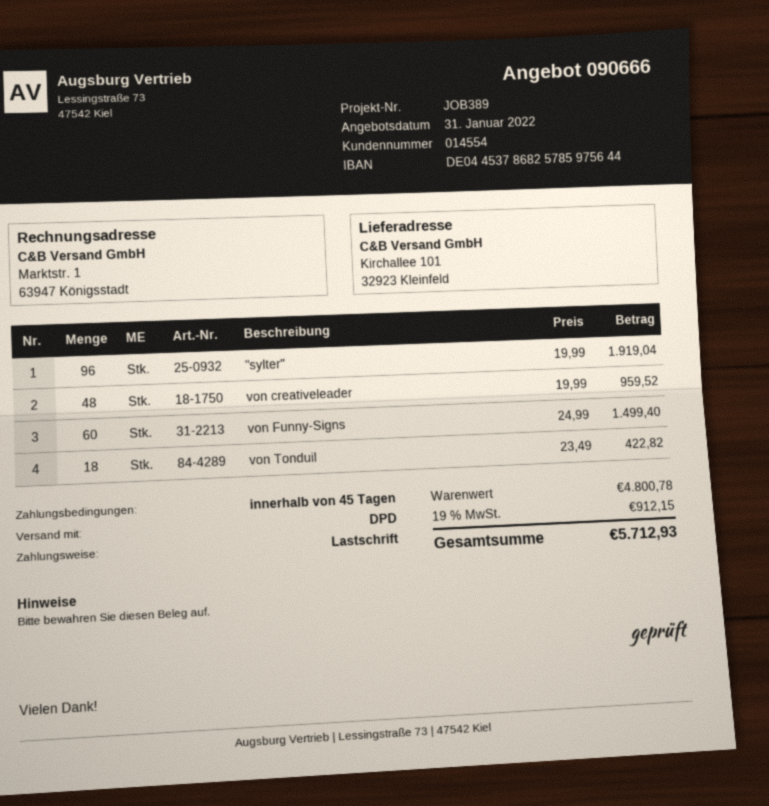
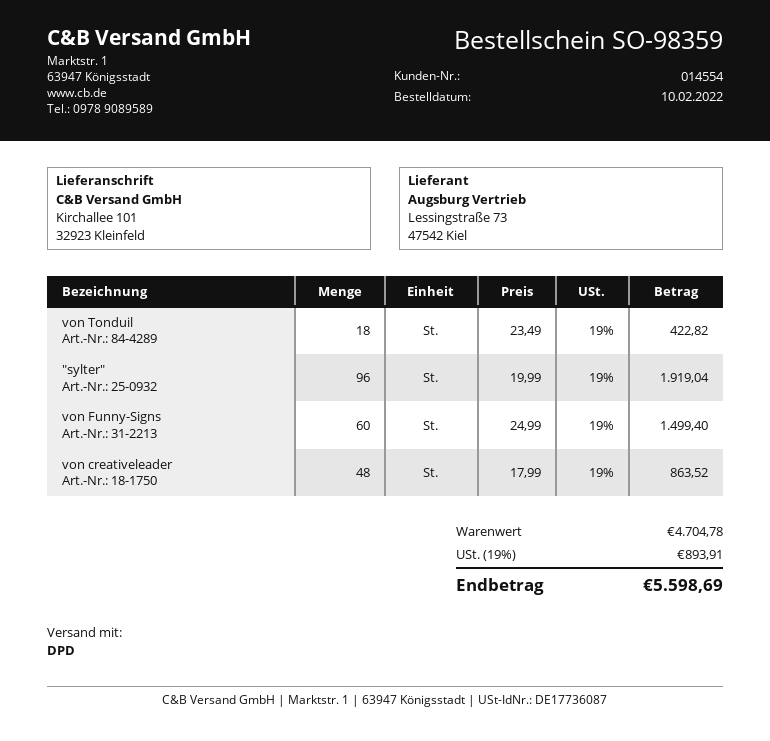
von creativeleader: 48 x 19.99 = 959.52 -> 48 x 17.99 = 863.52
subtotal: 4800.78 -> 4704.78
tax: 19% = 912.15 -> 19% = 893.91
total: 5712.93 -> 5598.69

